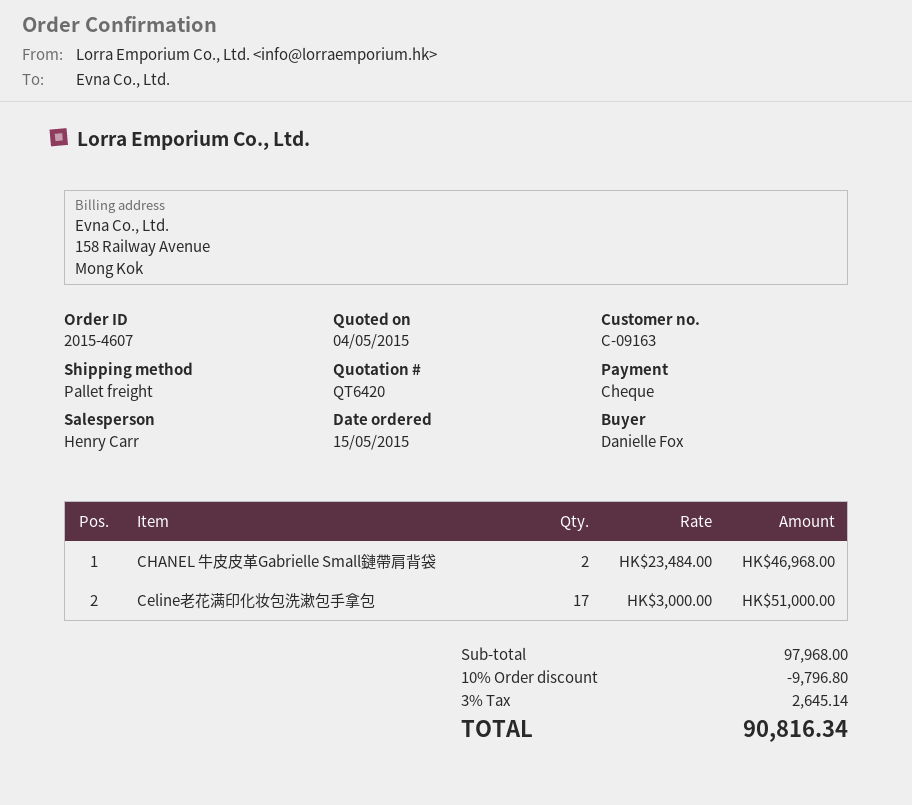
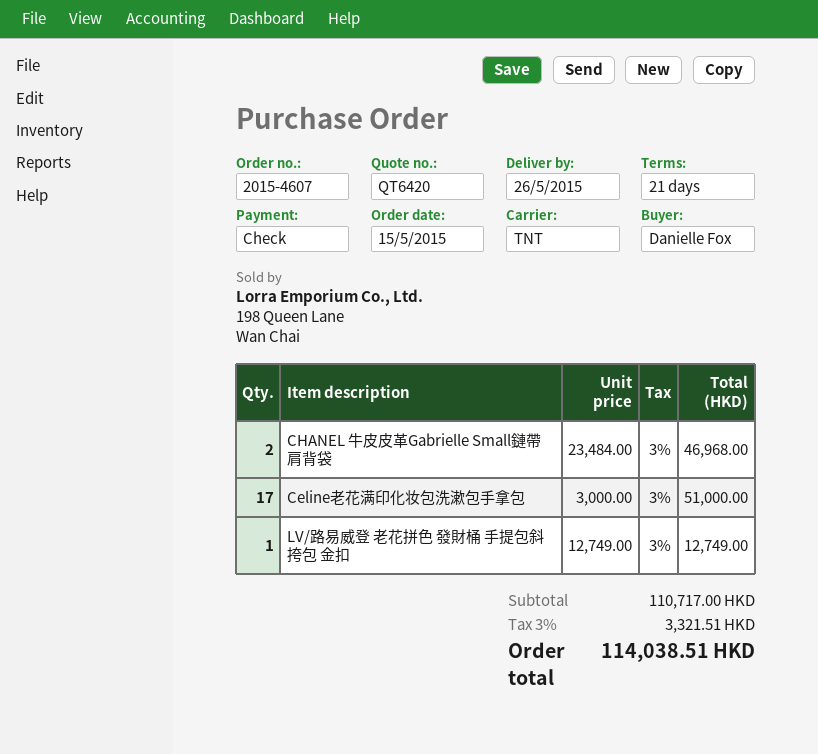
shipping method: pallet freight -> TNT
LV/路易威登 老花拼色 發財桶 手提包斜挎包 金扣: none -> 1 x 12749.00 = 12749.00
subtotal: 97968.00 -> 110717.00
discount: 10% = 9796.80 -> none
tax: 3% = 2645.14 -> 3% = 3321.51
total: 90816.34 -> 114038.51

